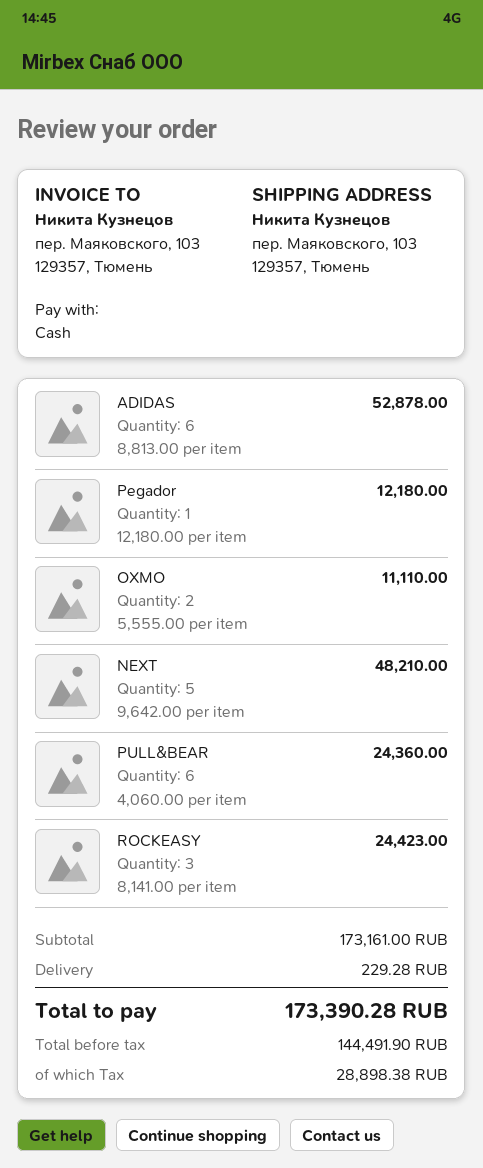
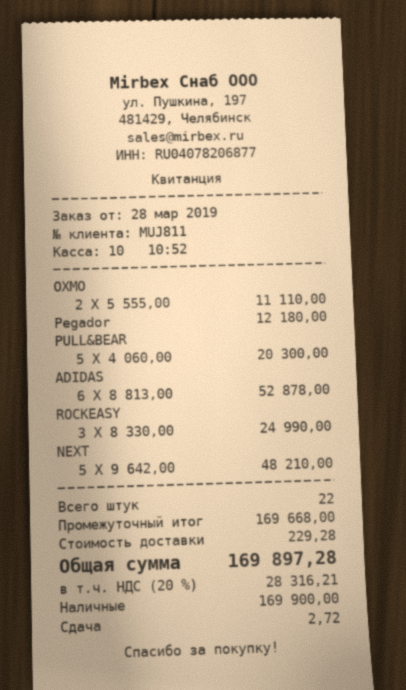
PULL&BEAR: 6 x 4060.00 = 24360.00 -> 5 x 4060.00 = 20300.00
ROCKEASY: 3 x 8141.00 = 24423.00 -> 3 x 8330.00 = 24990.00
subtotal: 173161.00 -> 169668.00
tax: 28898.38 -> 28316.21
total: 173390.28 -> 169897.28

